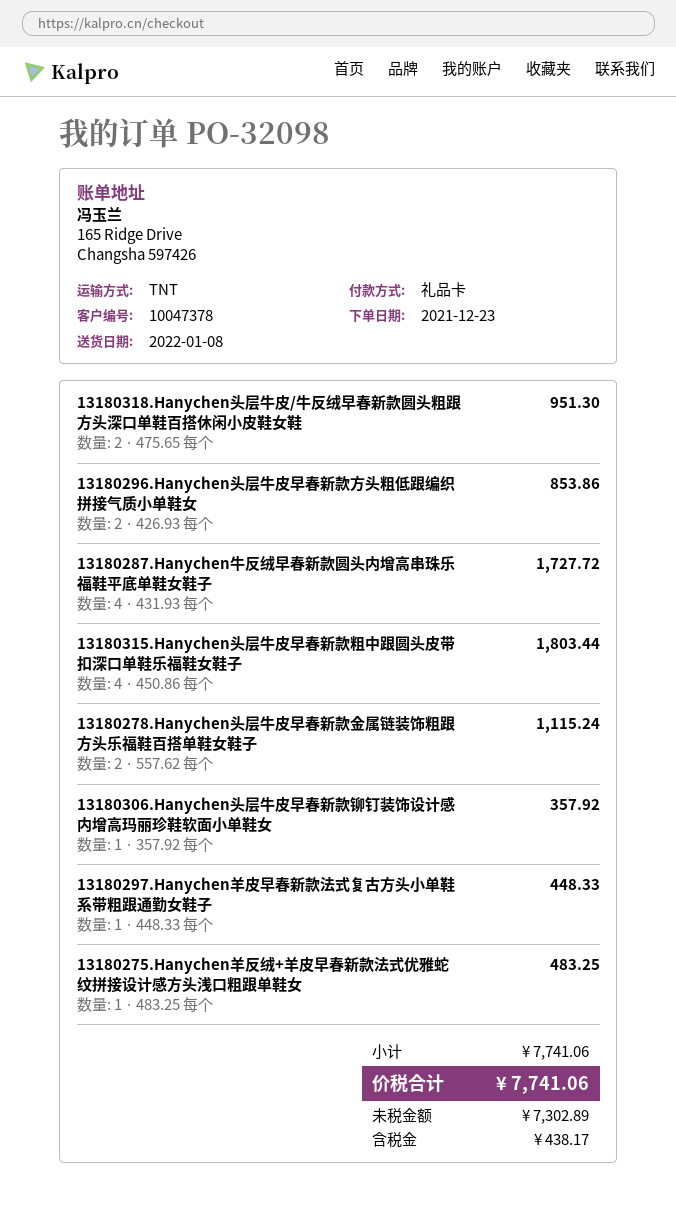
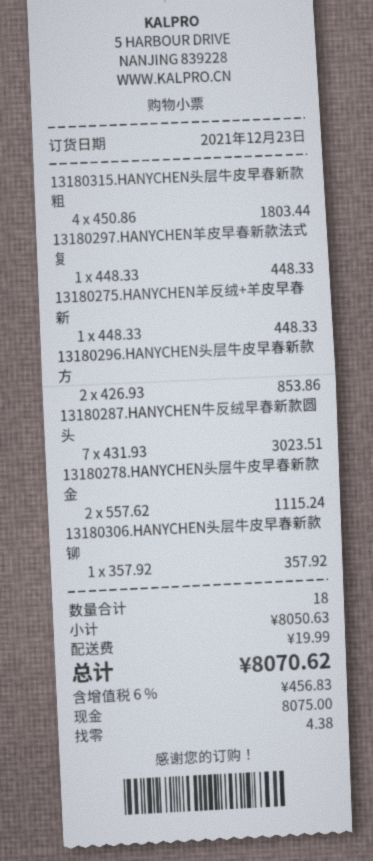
payment method: gift card -> cash
13180318.Hanychen头层牛皮/牛反绒早春新款圆头粗跟方头深口单鞋百搭休闲小皮鞋女鞋: 2 x 475.65 = 951.30 -> none
13180287.Hanychen牛反绒早春新款圆头内增高串珠乐福鞋平底单鞋女鞋子: 4 x 431.93 = 1727.72 -> 7 x 431.93 = 3023.51
13180275.Hanychen羊反绒+羊皮早春新款法式优雅蛇纹拼接设计感方头浅口粗跟单鞋女: 1 x 483.25 = 483.25 -> 1 x 448.33 = 448.33
subtotal: 7741.06 -> 8050.63
shipping: none -> 19.99
tax: 438.17 -> 456.83
total: 7741.06 -> 8070.62

